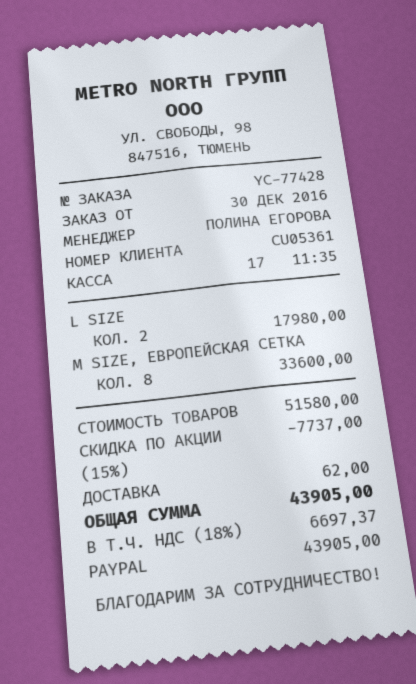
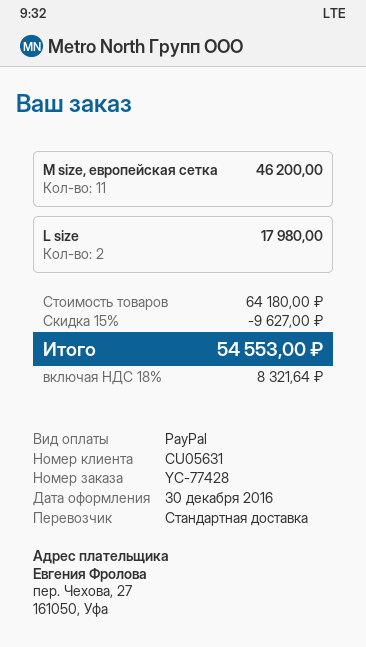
customer number: CU05361 -> CU05631
M SIZE, ЕВРОПЕЙСКАЯ СЕТКА: 8 for 33600.00 -> 11 for 46200.00
subtotal: 51580.00 -> 64180.00
discount: 15% = 7737.00 -> 15% = 9627.00
shipping: 62.00 -> none
tax: 18% = 6697.37 -> 18% = 8321.64
total: 43905.00 -> 54553.00

